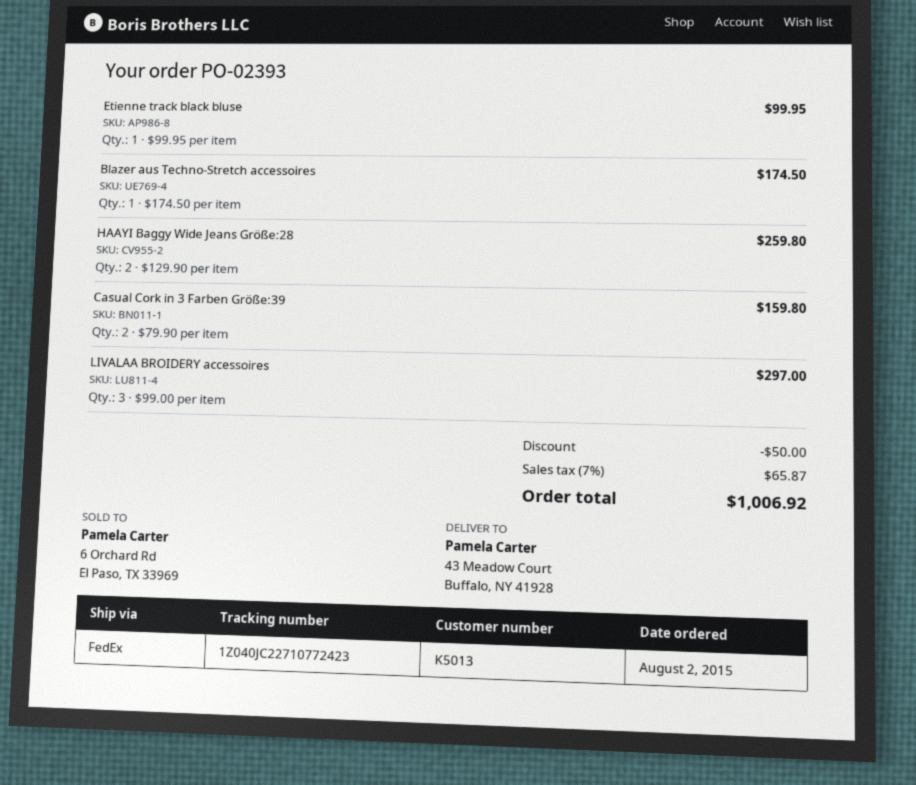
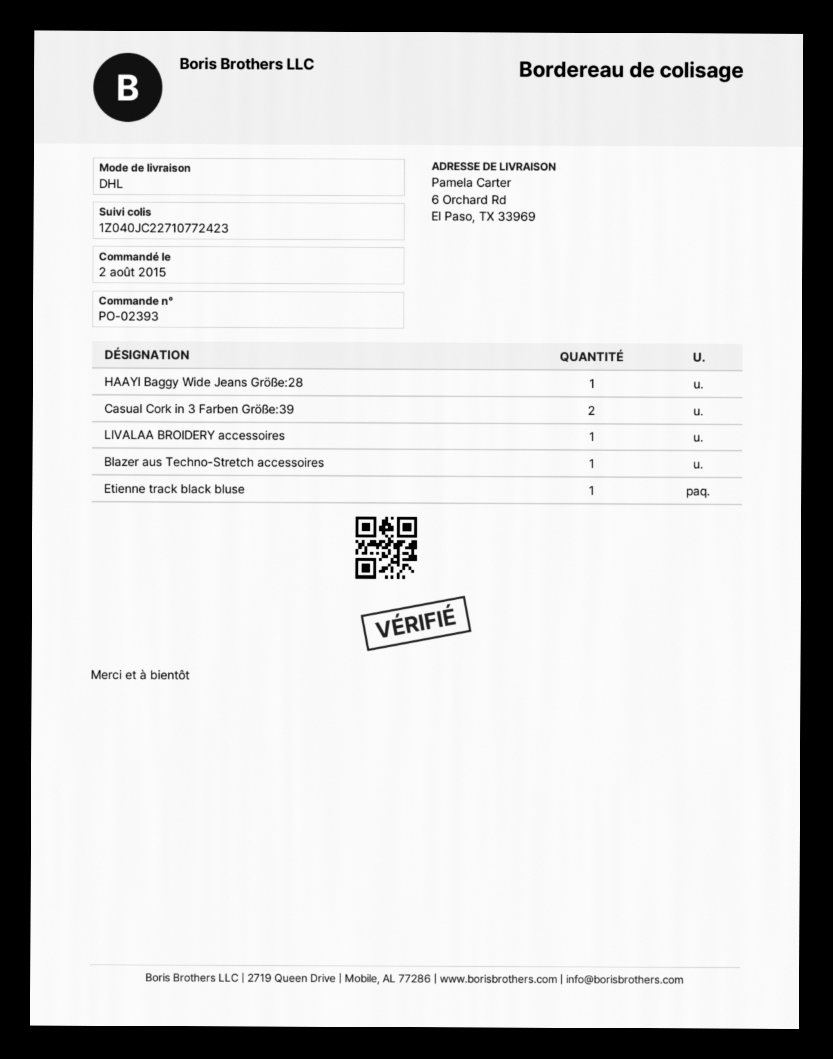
shipping method: FedEx -> DHL
ship to: 43 Meadow Court, Buffalo, NY 41928 -> 6 Orchard Rd, El Paso, TX 33969
HAAYI Baggy Wide Jeans Größe:28: 2 -> 1
LIVALAA BROIDERY accessoires: 3 -> 1

